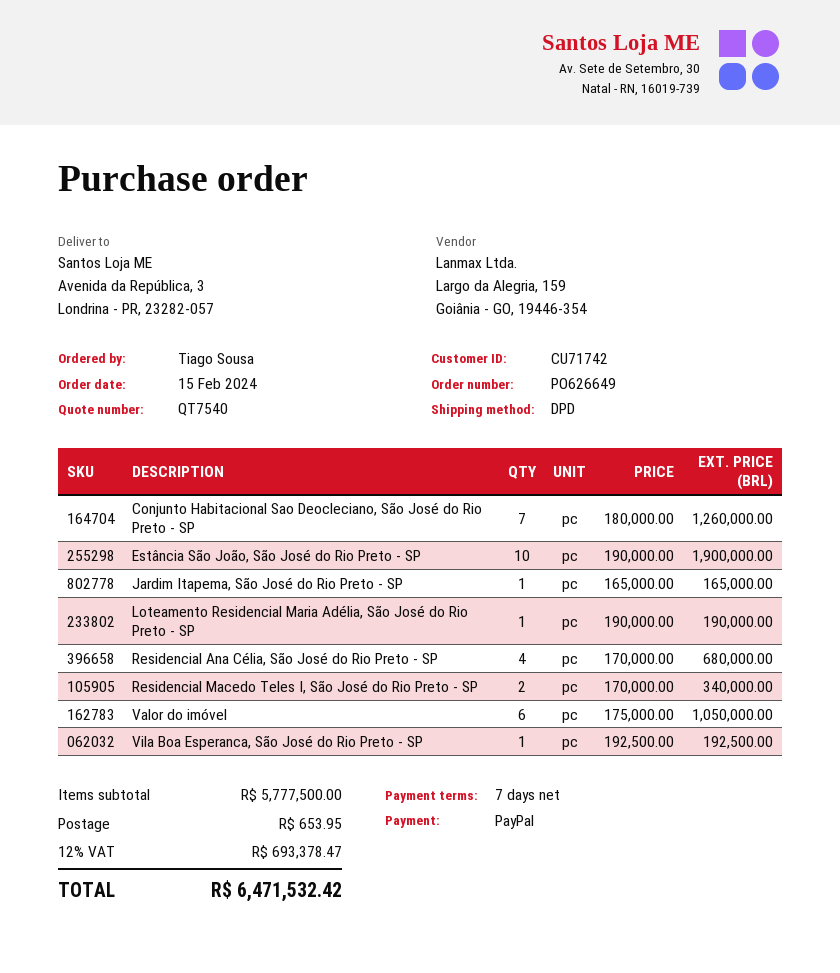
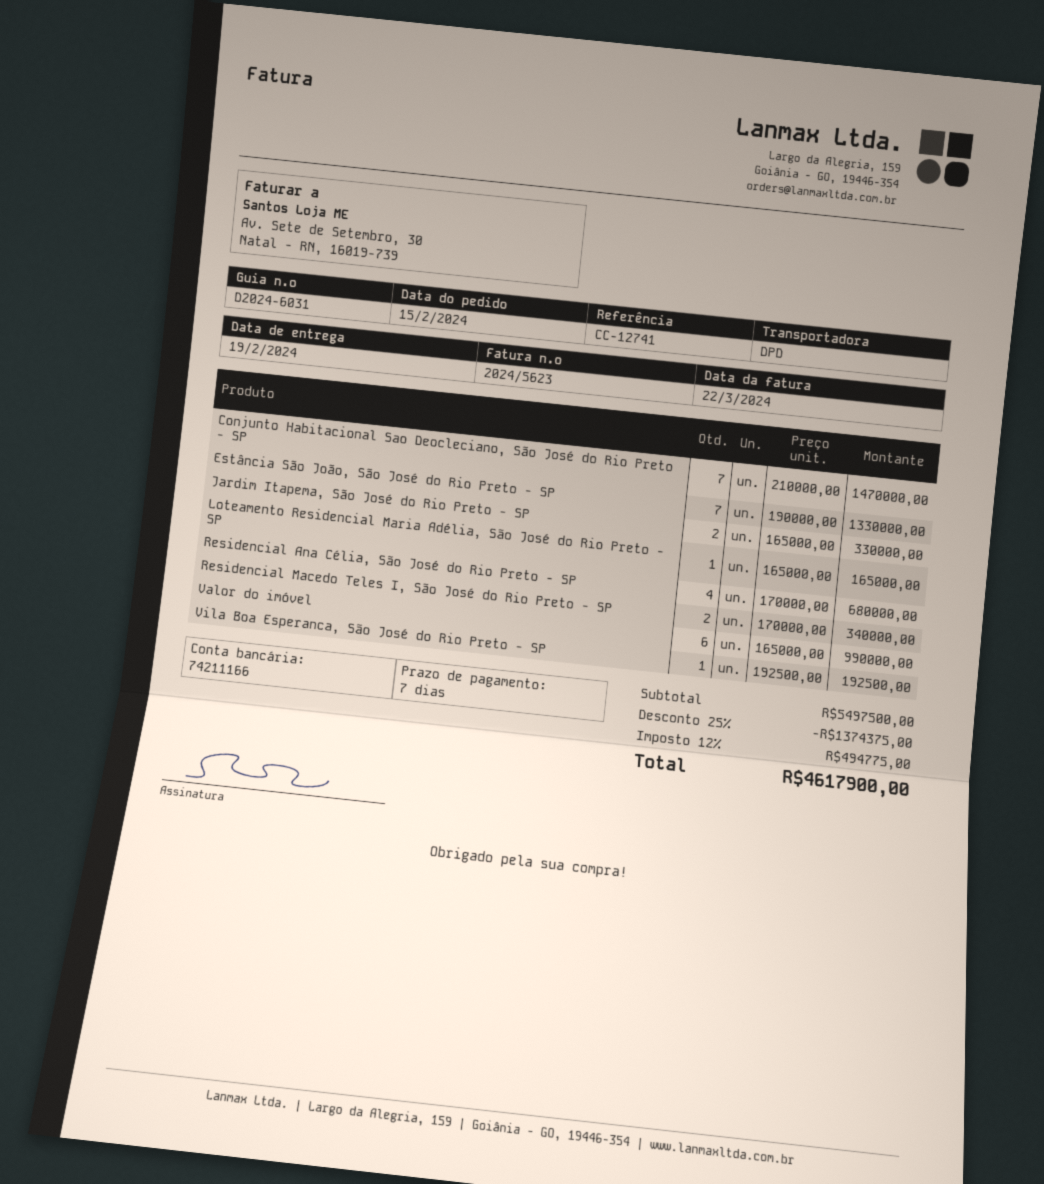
Conjunto Habitacional Sao Deocleciano, São José do Rio Preto - SP: 7 x 180000.00 = 1260000.00 -> 7 x 210000.00 = 1470000.00
Estância São João, São José do Rio Preto - SP: 10 x 190000.00 = 1900000.00 -> 7 x 190000.00 = 1330000.00
Jardim Itapema, São José do Rio Preto - SP: 1 x 165000.00 = 165000.00 -> 2 x 165000.00 = 330000.00
Loteamento Residencial Maria Adélia, São José do Rio Preto - SP: 1 x 190000.00 = 190000.00 -> 1 x 165000.00 = 165000.00
Valor do imóvel: 6 x 175000.00 = 1050000.00 -> 6 x 165000.00 = 990000.00
subtotal: 5777500.00 -> 5497500.00
discount: none -> 25% = 1374375.00
shipping: 653.95 -> none
tax: 12% = 693378.47 -> 12% = 494775.00
total: 6471532.42 -> 4617900.00

